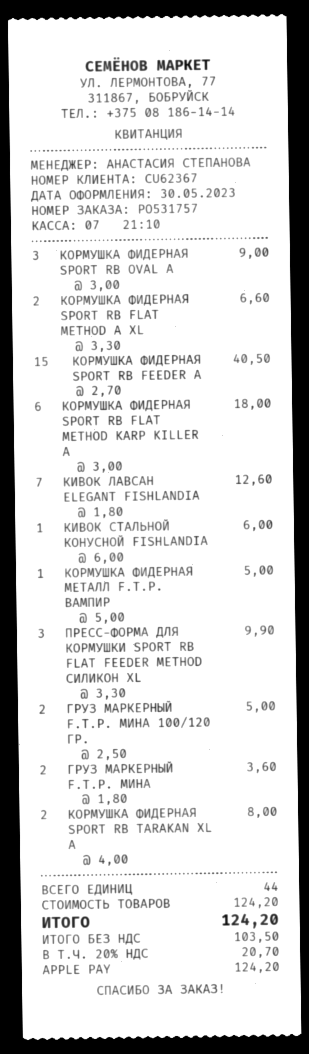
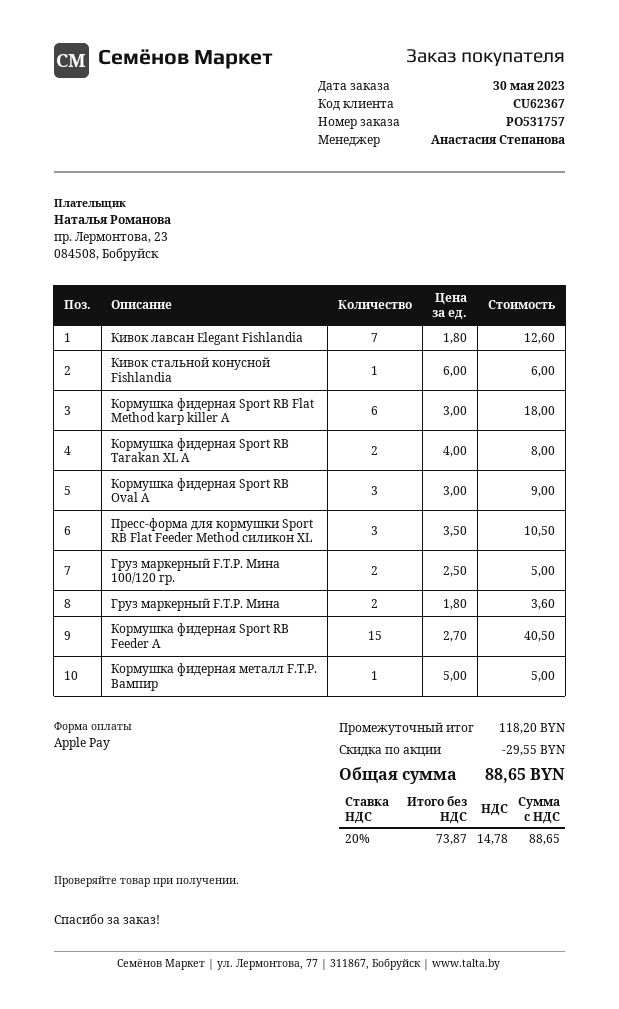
КОРМУШКА ФИДЕРНАЯ SPORT RB FLAT METHOD A XL: 2 x 3.30 = 6.60 -> none
ПРЕСС-ФОРМА ДЛЯ КОРМУШКИ SPORT RB FLAT FEEDER METHOD СИЛИКОН XL: 3 x 3.30 = 9.90 -> 3 x 3.50 = 10.50
subtotal: 124.20 -> 118.20
discount: none -> 29.55
net: 103.50 -> 73.87
tax: 20% = 20.70 -> 20% = 14.78
total: 124.20 -> 88.65

